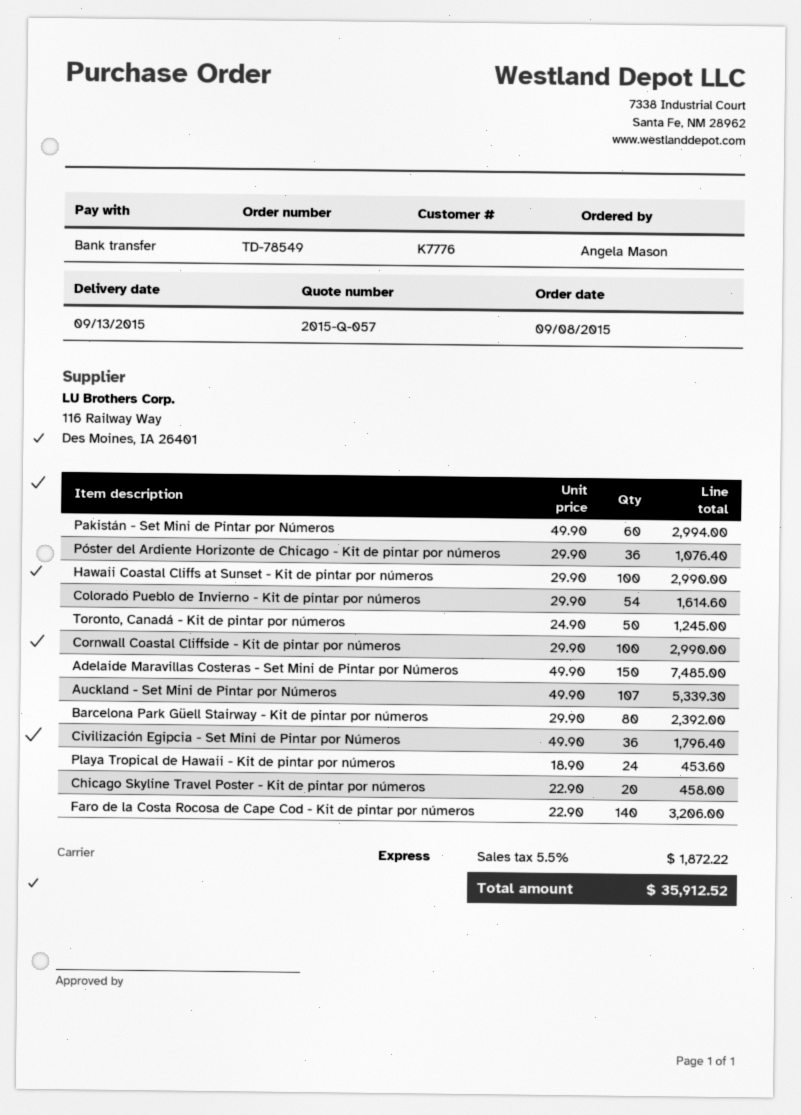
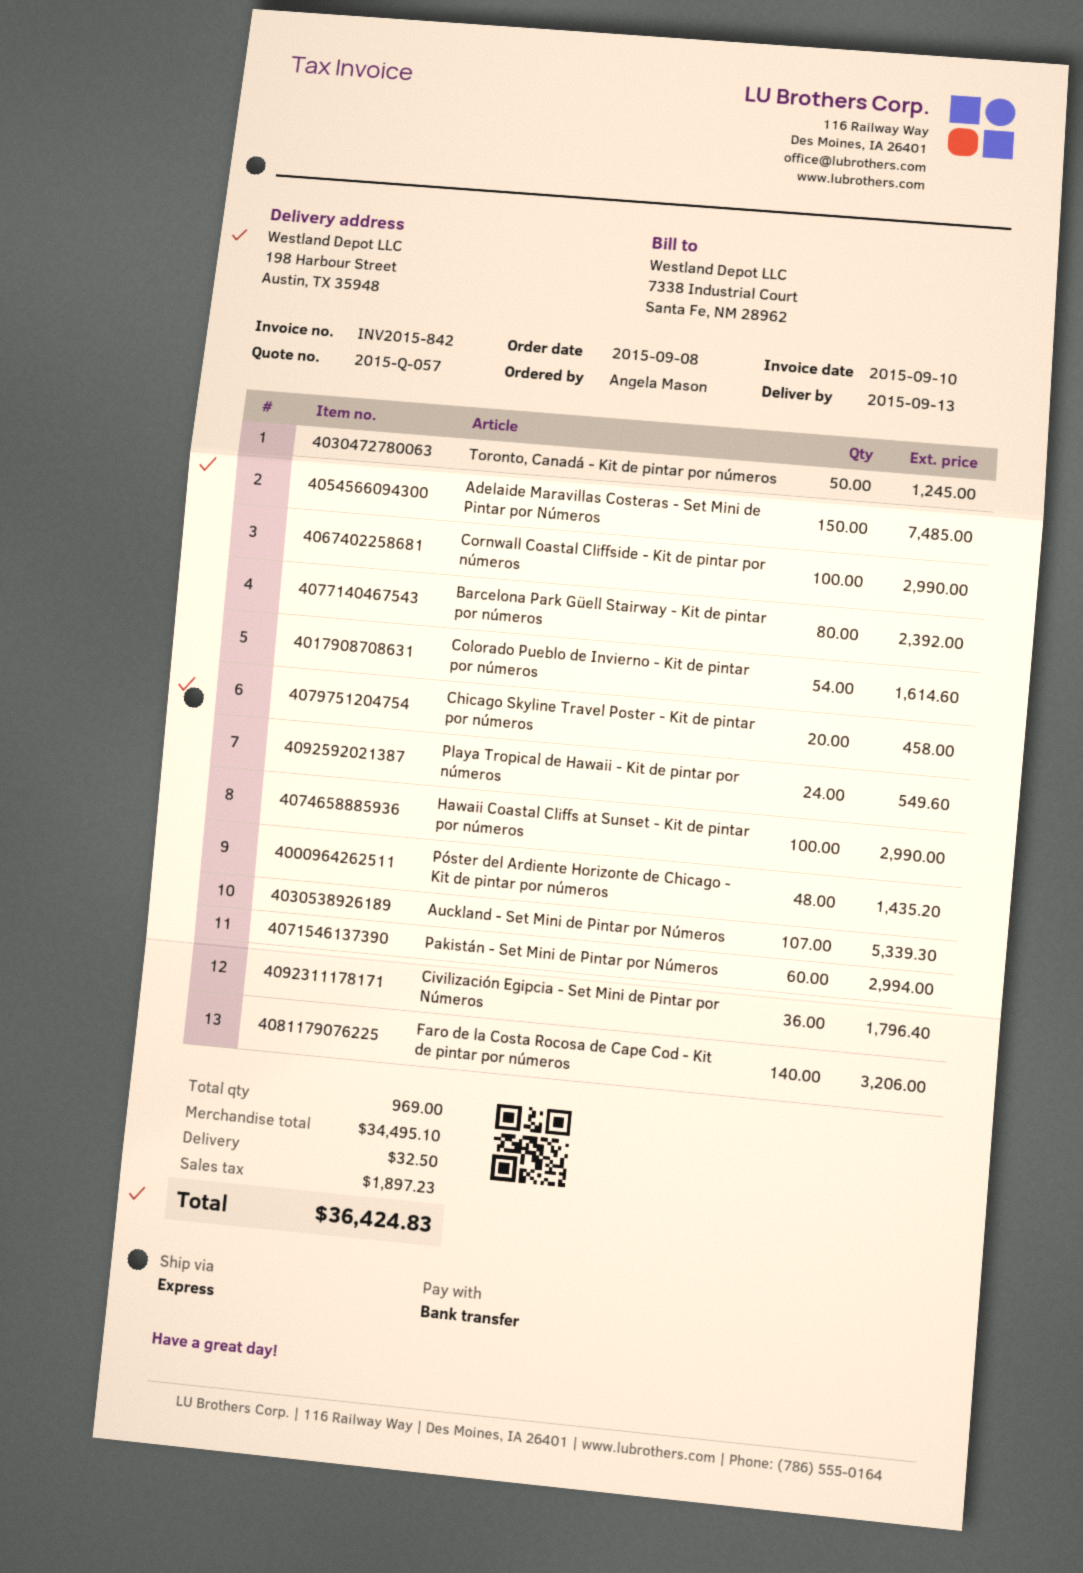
Póster del Ardiente Horizonte de Chicago - Kit de pintar por números: 36 for 1076.40 -> 48 for 1435.20
Playa Tropical de Hawaii - Kit de pintar por números: 24 for 453.60 -> 24 for 549.60
shipping: none -> 32.50
tax: 1872.22 -> 1897.23
total: 35912.52 -> 36424.83

